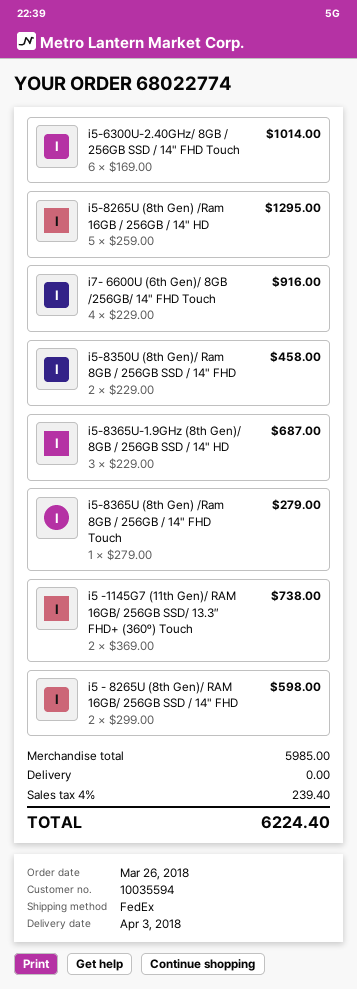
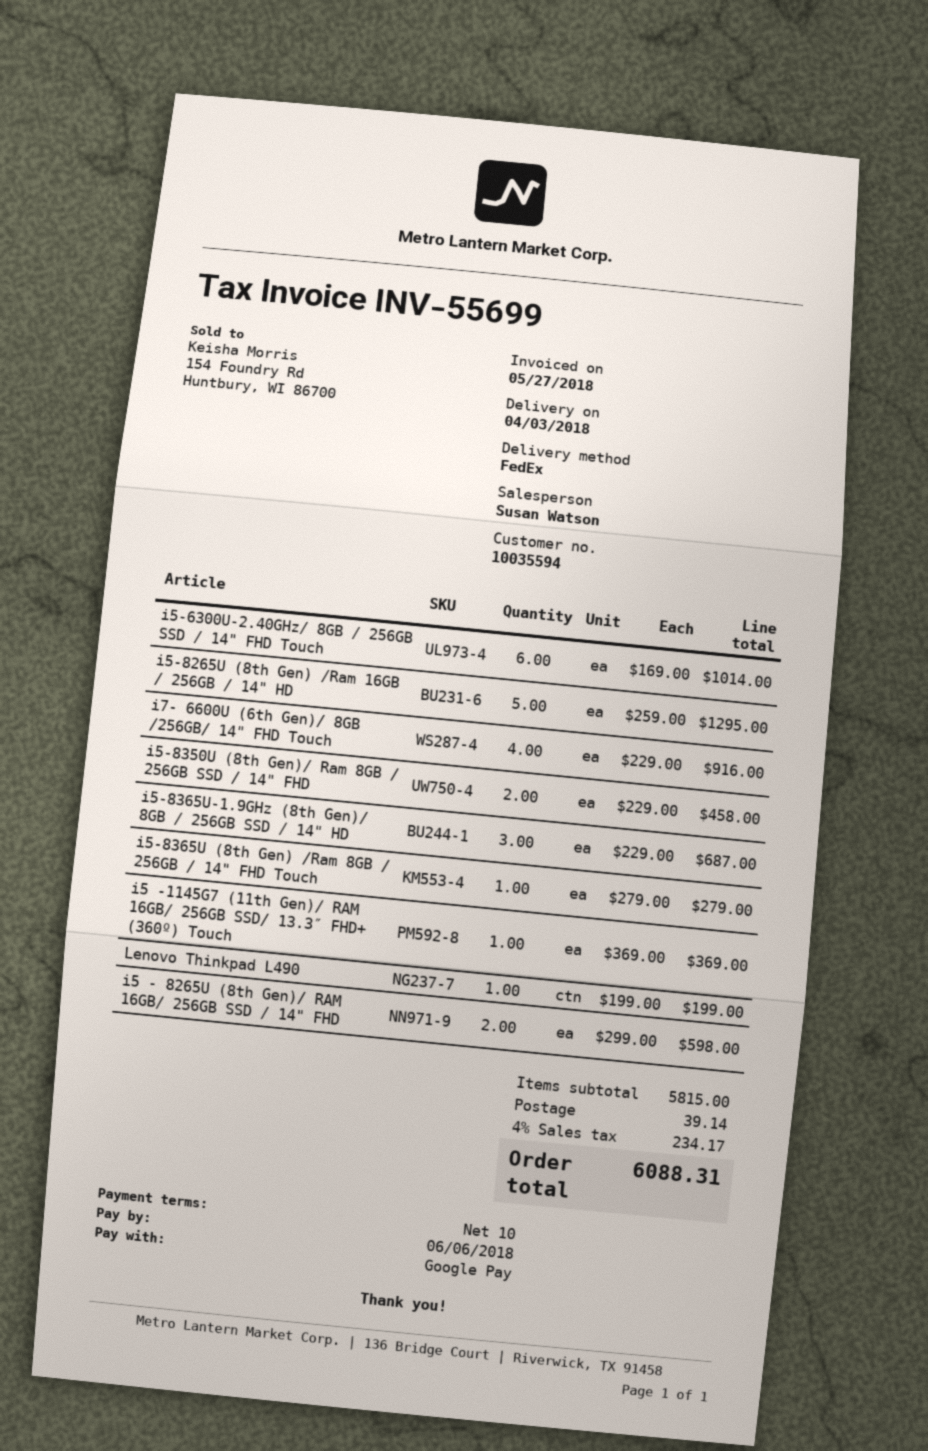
i5 -1145G7 (11th Gen)/ RAM 16GB/ 256GB SSD/ 13.3″ FHD+ (360º) Touch: 2 x 369.00 = 738.00 -> 1 x 369.00 = 369.00
Lenovo Thinkpad L490: none -> 1 x 199.00 = 199.00
subtotal: 5985.00 -> 5815.00
shipping: 0.00 -> 39.14
tax: 4% = 239.40 -> 4% = 234.17
total: 6224.40 -> 6088.31

